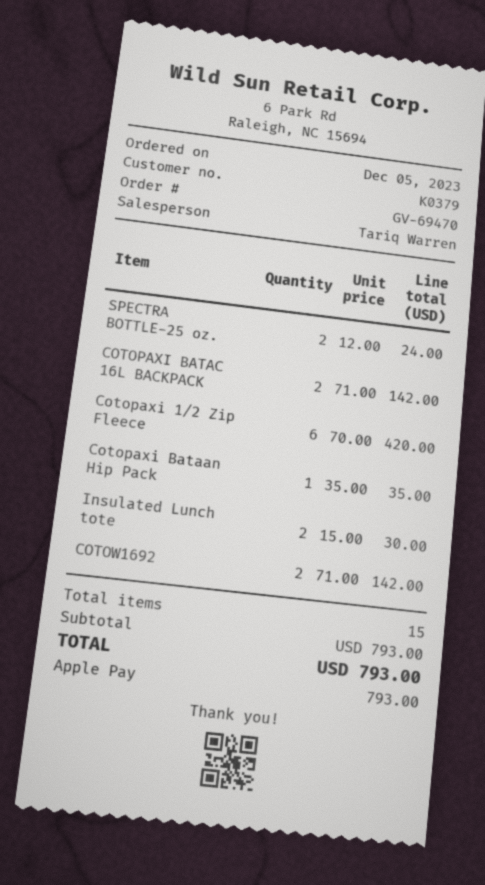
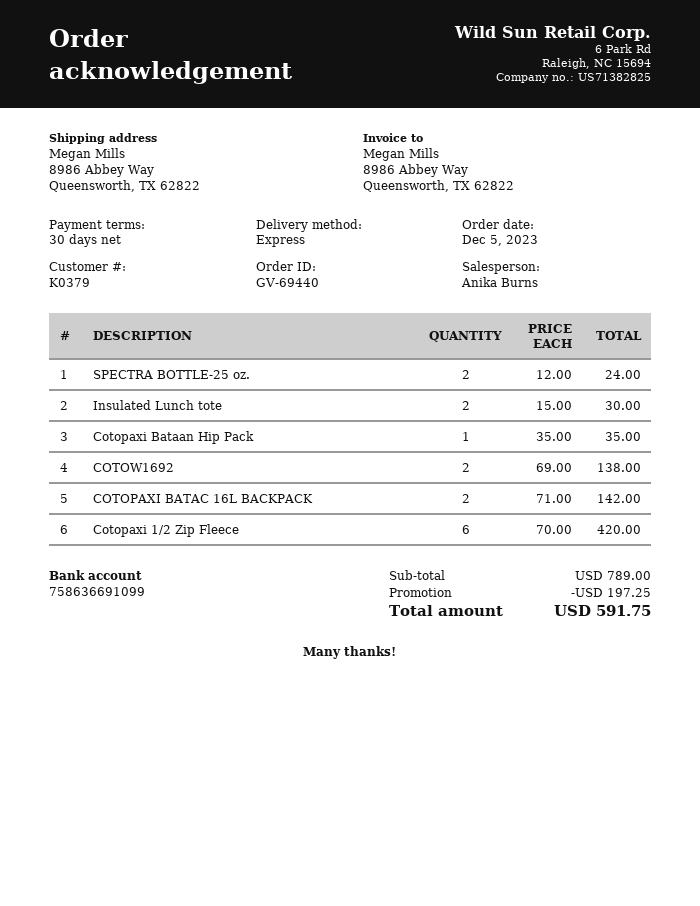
order number: GV-69470 -> GV-69440
sales rep: Tariq Warren -> Anika Burns
COTOW1692: 2 x 71.00 = 142.00 -> 2 x 69.00 = 138.00
subtotal: 793.00 -> 789.00
discount: none -> 197.25
total: 793.00 -> 591.75

